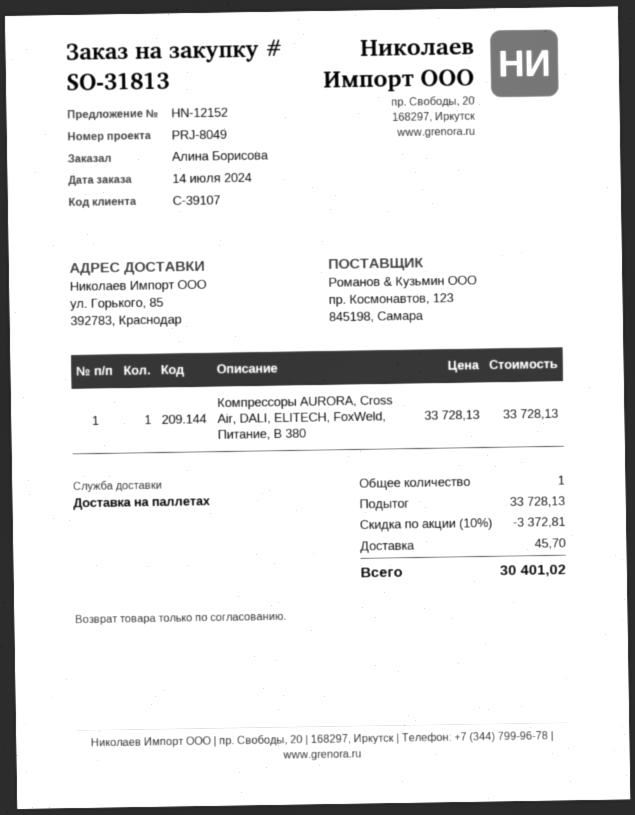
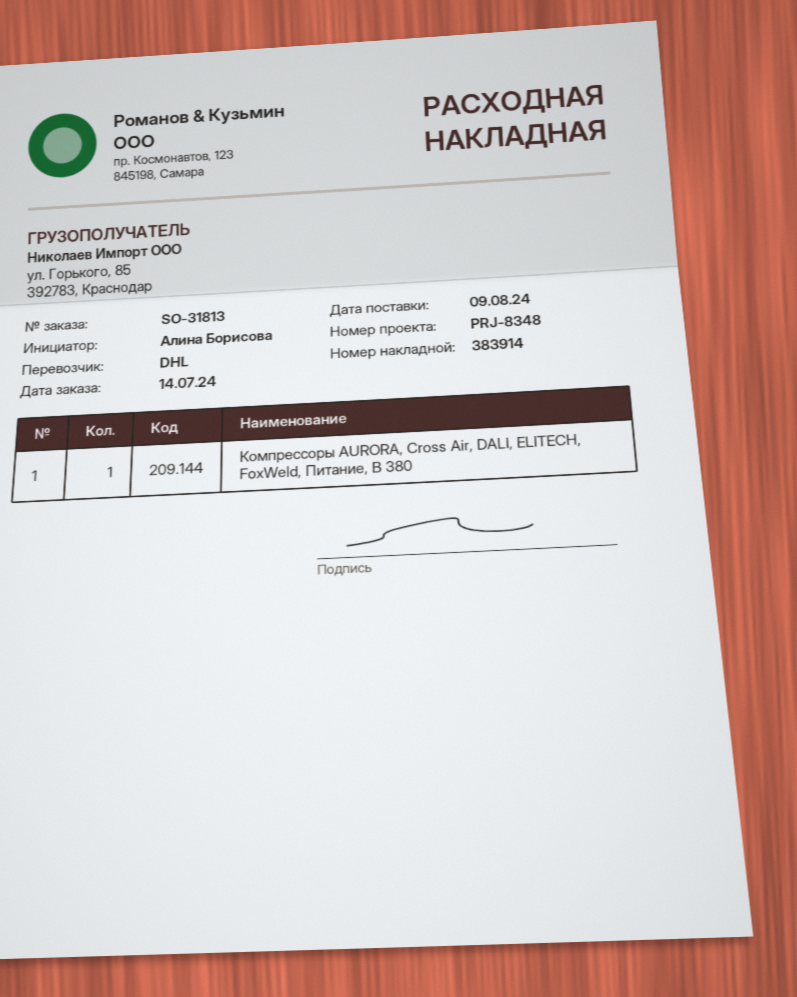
reference: PRJ-8049 -> PRJ-8348
shipping method: pallet freight -> DHL

